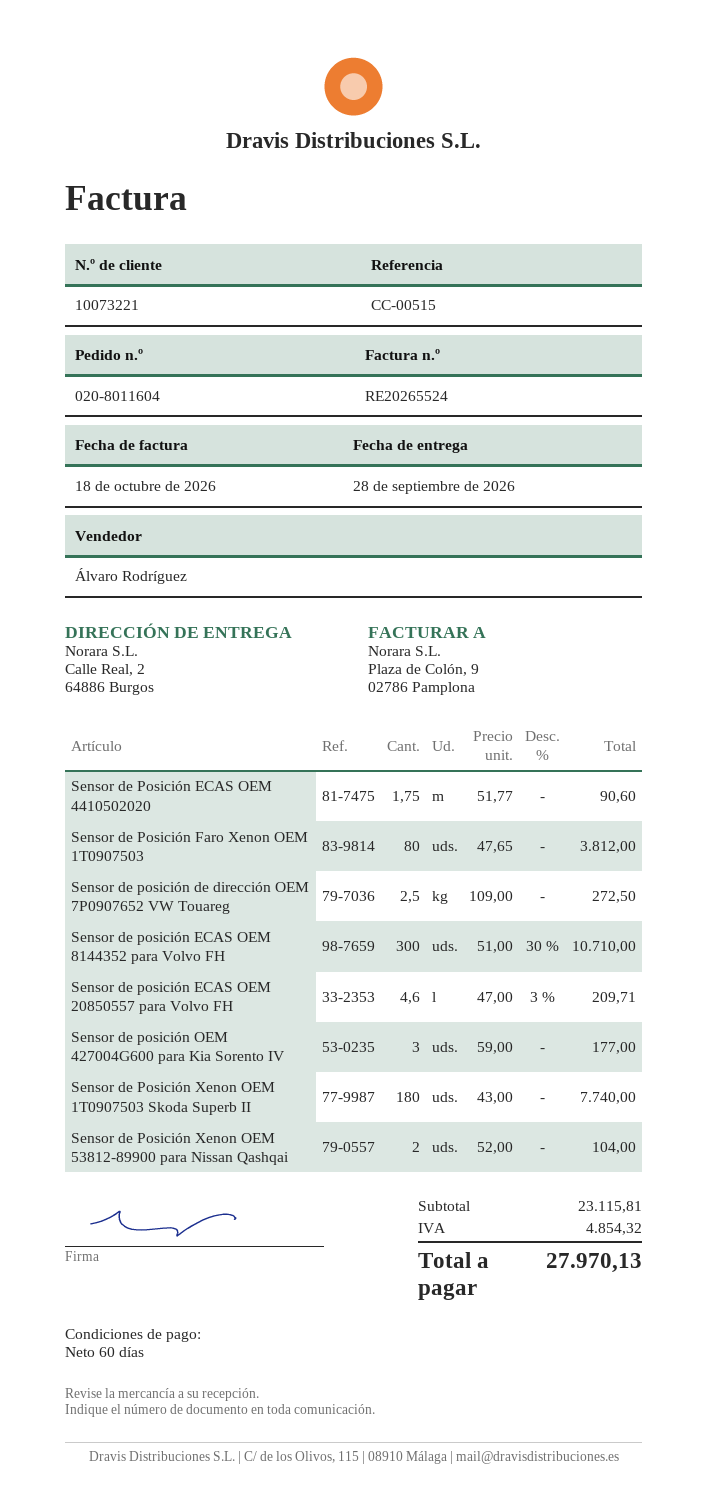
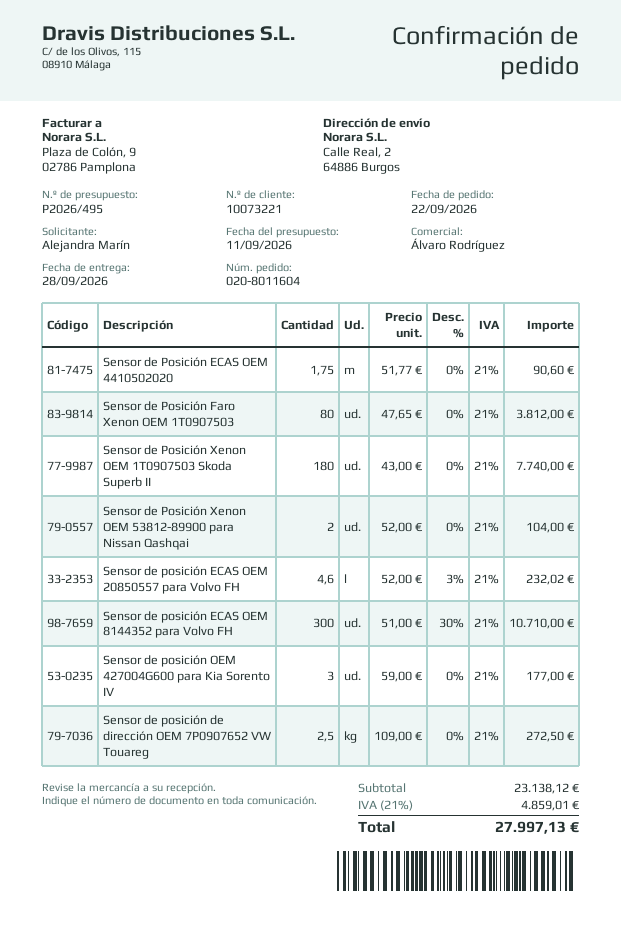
Sensor de posición ECAS OEM 20850557 para Volvo FH: 4.6 x 47.00 - 3% = 209.71 -> 4.6 x 52.00 - 3% = 232.02
subtotal: 23115.81 -> 23138.12
tax: 4854.32 -> 4859.01
total: 27970.13 -> 27997.13

